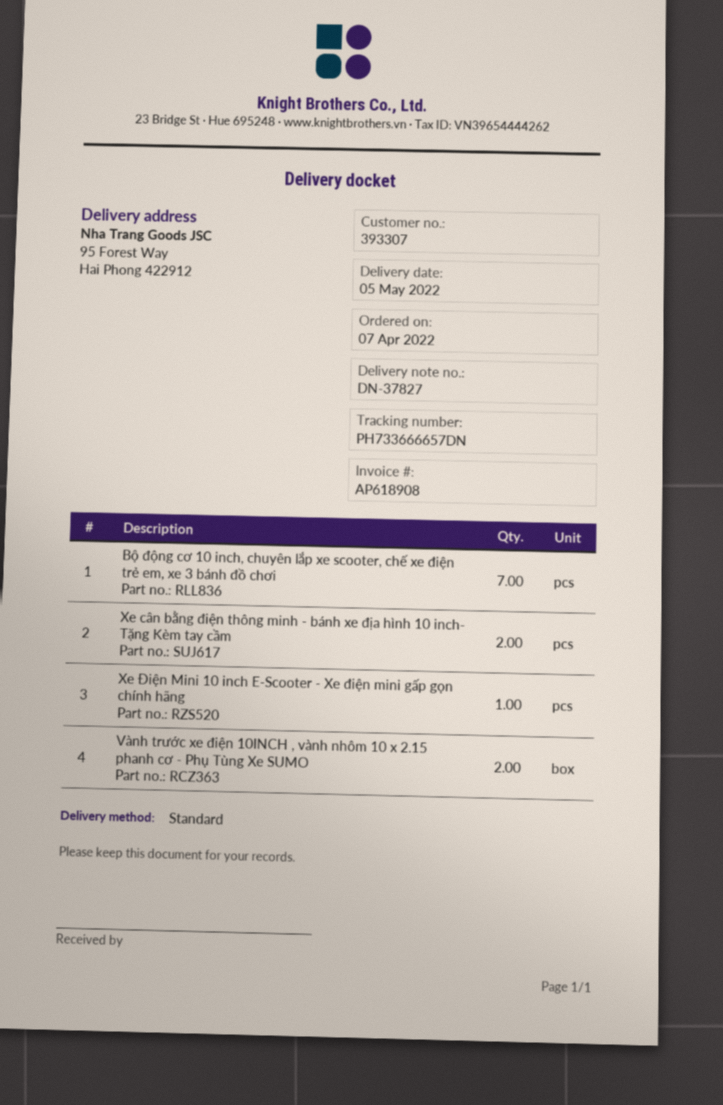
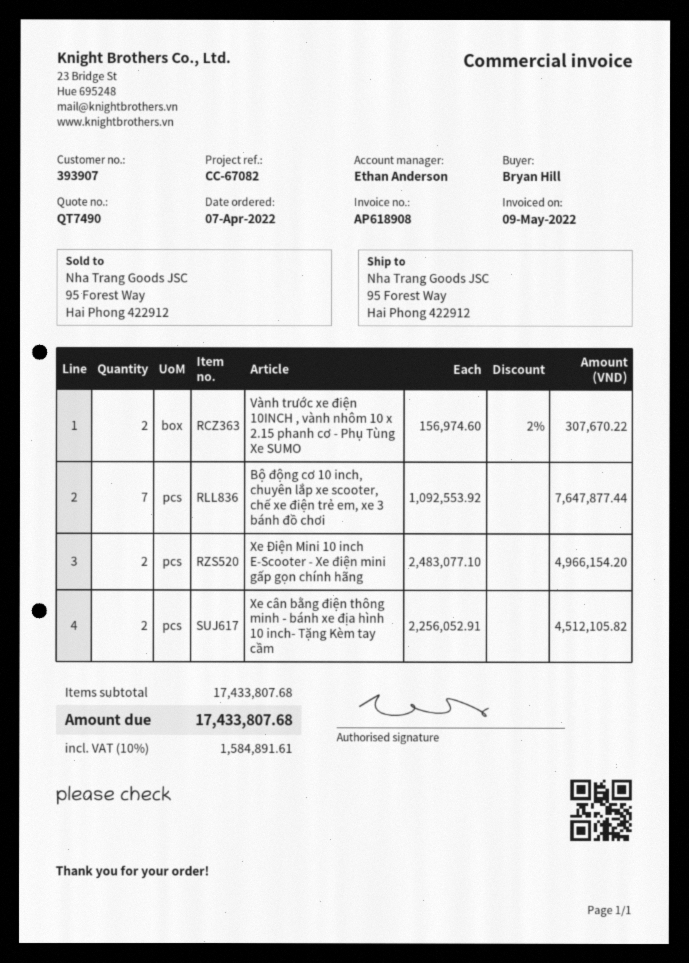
customer number: 393307 -> 393907
Xe Điện Mini 10 inch E-Scooter - Xe điện mini gấp gọn chính hãng: 1 -> 2

